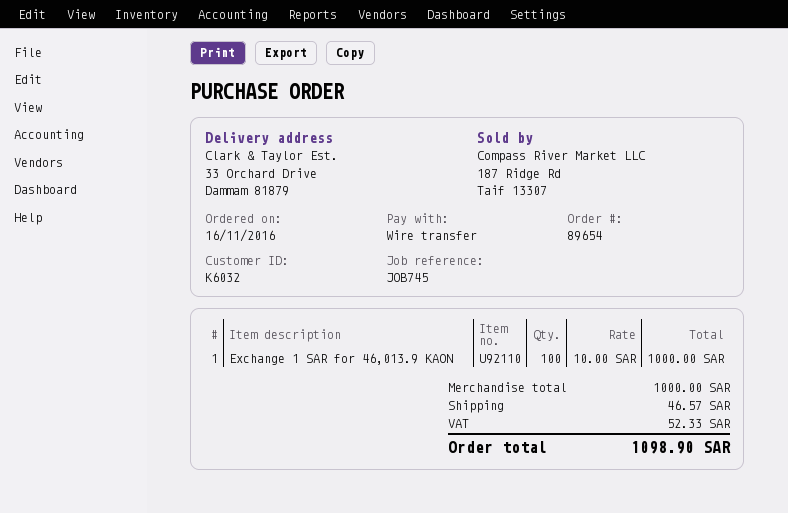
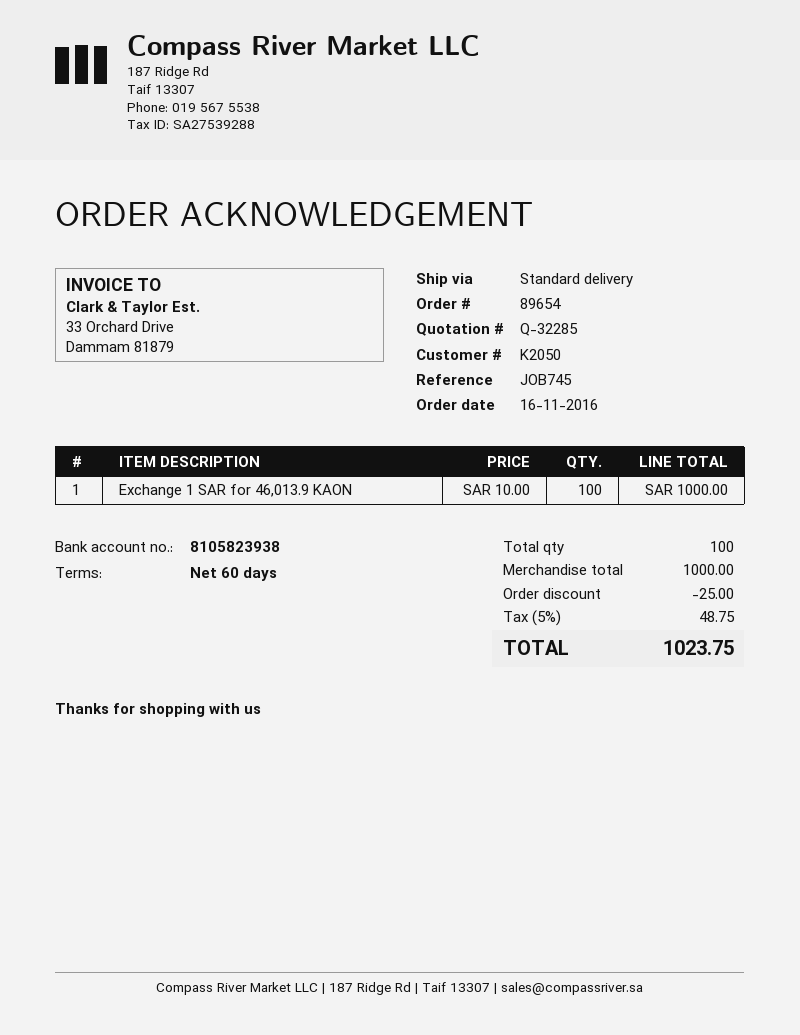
customer number: K6032 -> K2050
discount: none -> 25.00
shipping: 46.57 -> none
tax: 52.33 -> 48.75
total: 1098.90 -> 1023.75

